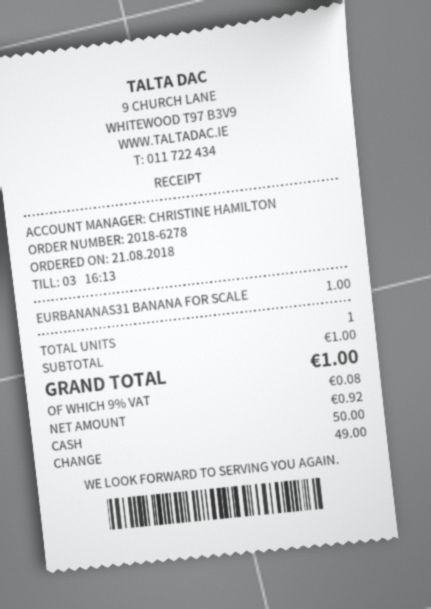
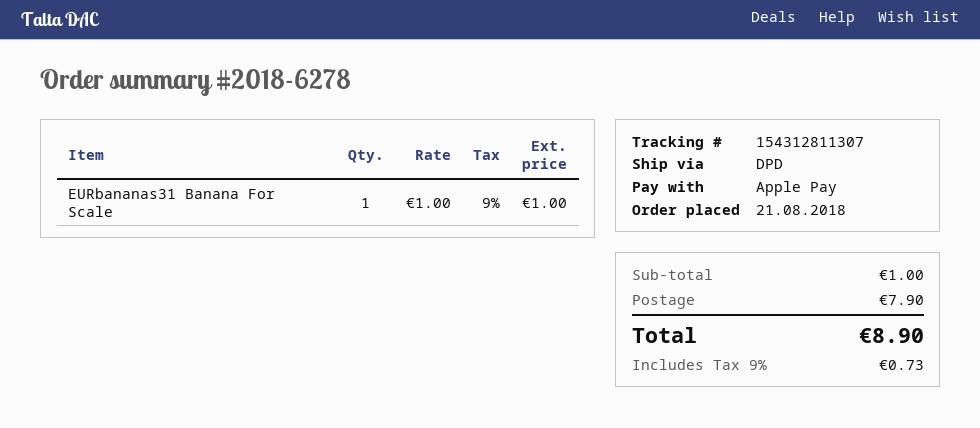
payment method: cash -> Apple Pay
shipping: none -> 7.90
tax: 9% = 0.08 -> 9% = 0.73
total: 1.00 -> 8.90

